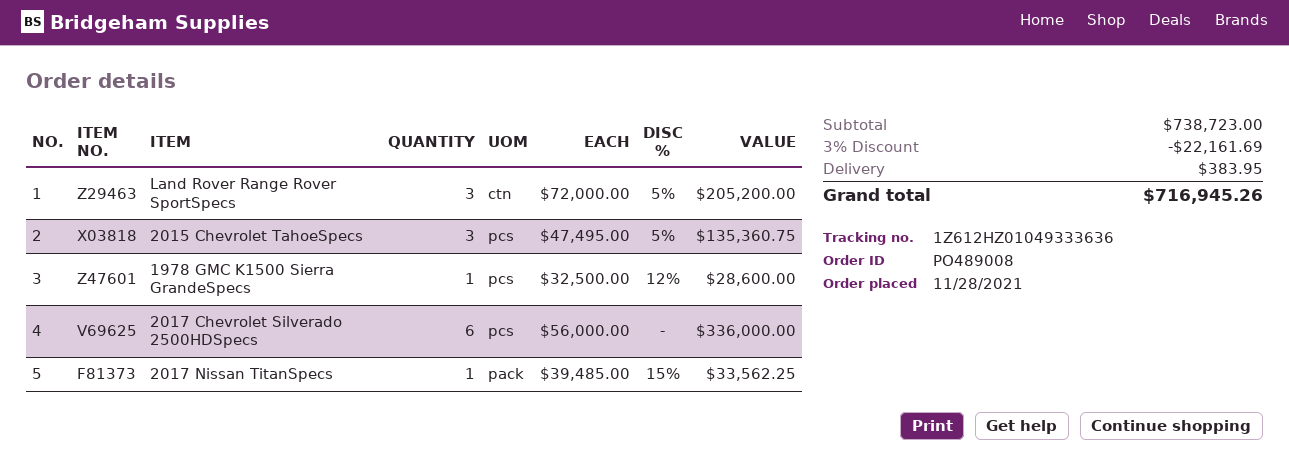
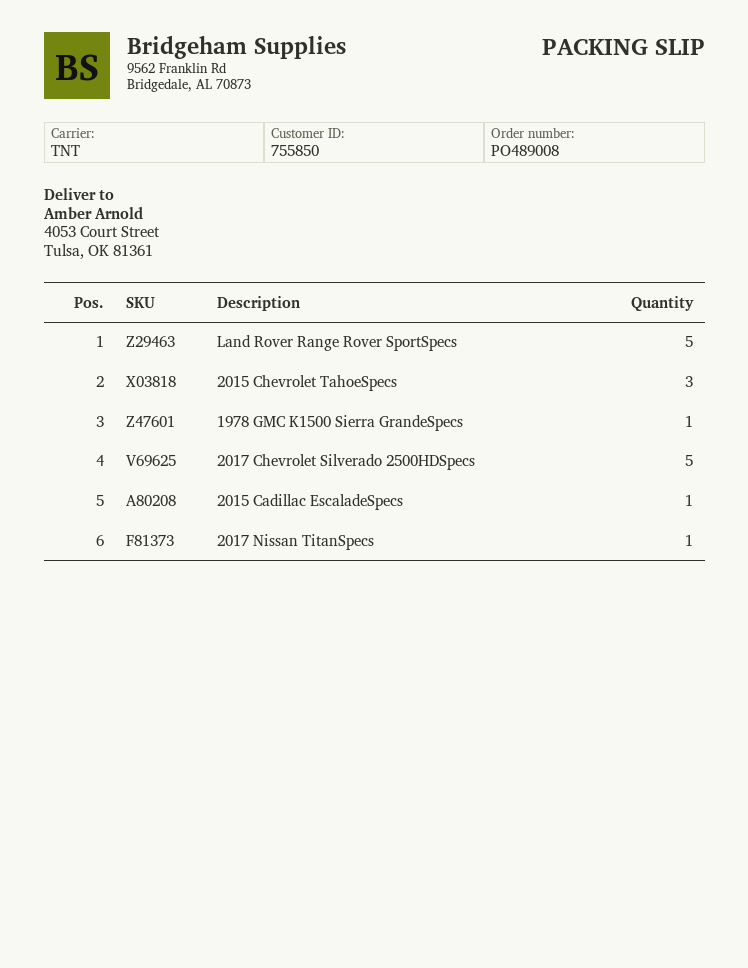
Land Rover Range Rover SportSpecs: 3 -> 5
2017 Chevrolet Silverado 2500HDSpecs: 6 -> 5
2015 Cadillac EscaladeSpecs: none -> 1

